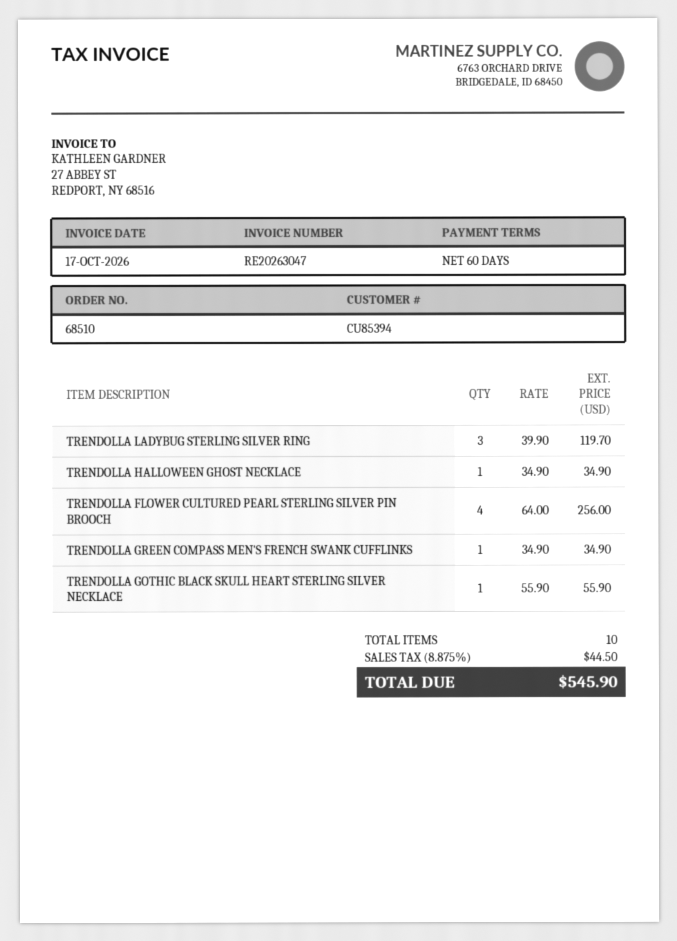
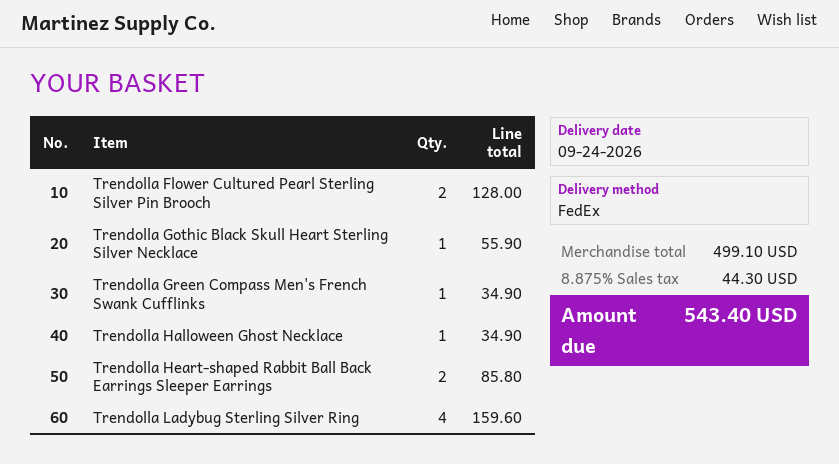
TRENDOLLA LADYBUG STERLING SILVER RING: 3 for 119.70 -> 4 for 159.60
TRENDOLLA FLOWER CULTURED PEARL STERLING SILVER PIN BROOCH: 4 for 256.00 -> 2 for 128.00
Trendolla Heart-shaped Rabbit Ball Back Earrings Sleeper Earrings: none -> 2 for 85.80
tax: 8.875% = 44.50 -> 8.875% = 44.30
total: 545.90 -> 543.40

